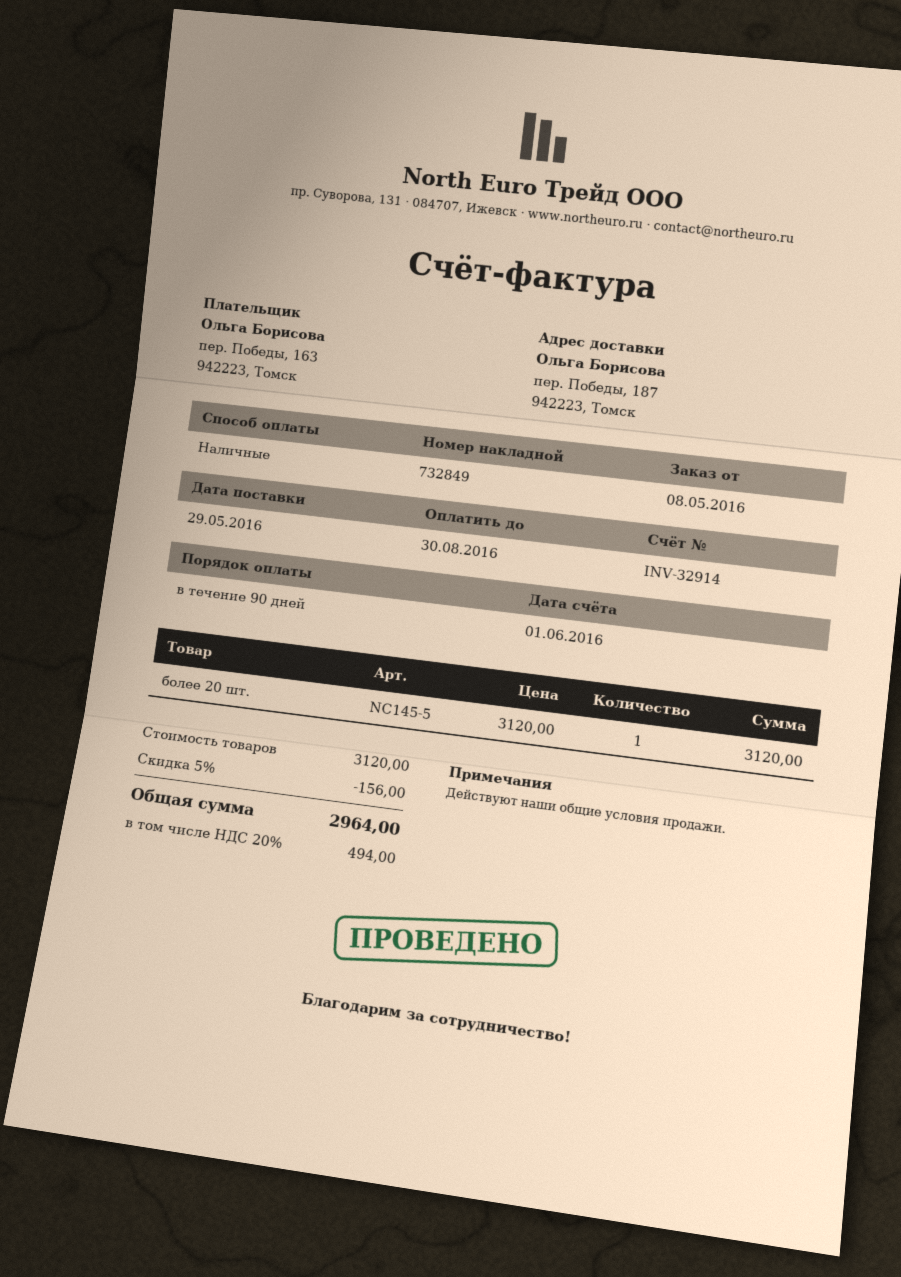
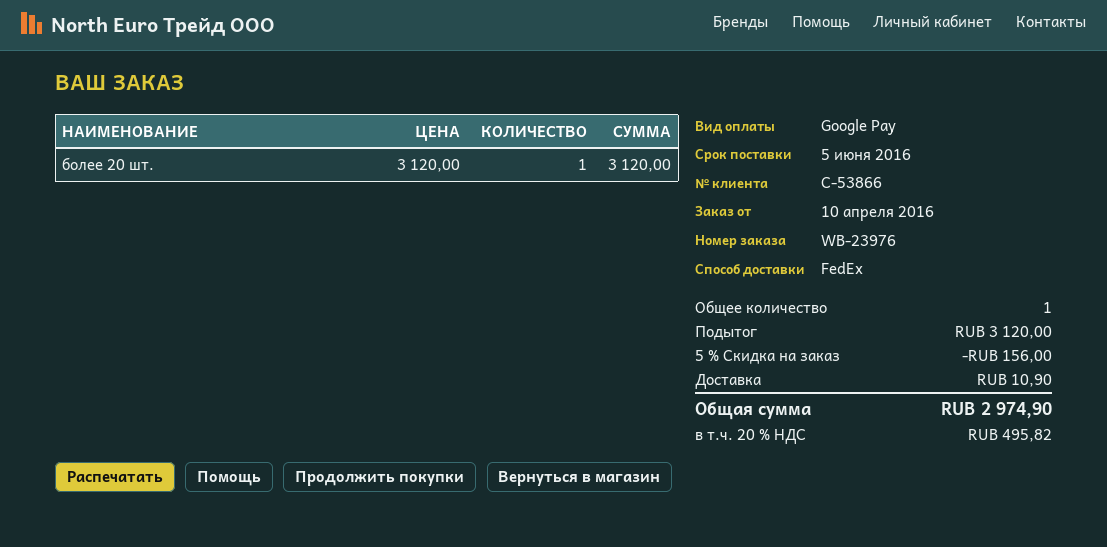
order date: 2016-05-08 -> 2016-04-10
delivery date: 2016-05-29 -> 2016-06-05
payment method: cash -> Google Pay
shipping: none -> 10.90
tax: 20% = 494.00 -> 20% = 495.82
total: 2964.00 -> 2974.90

